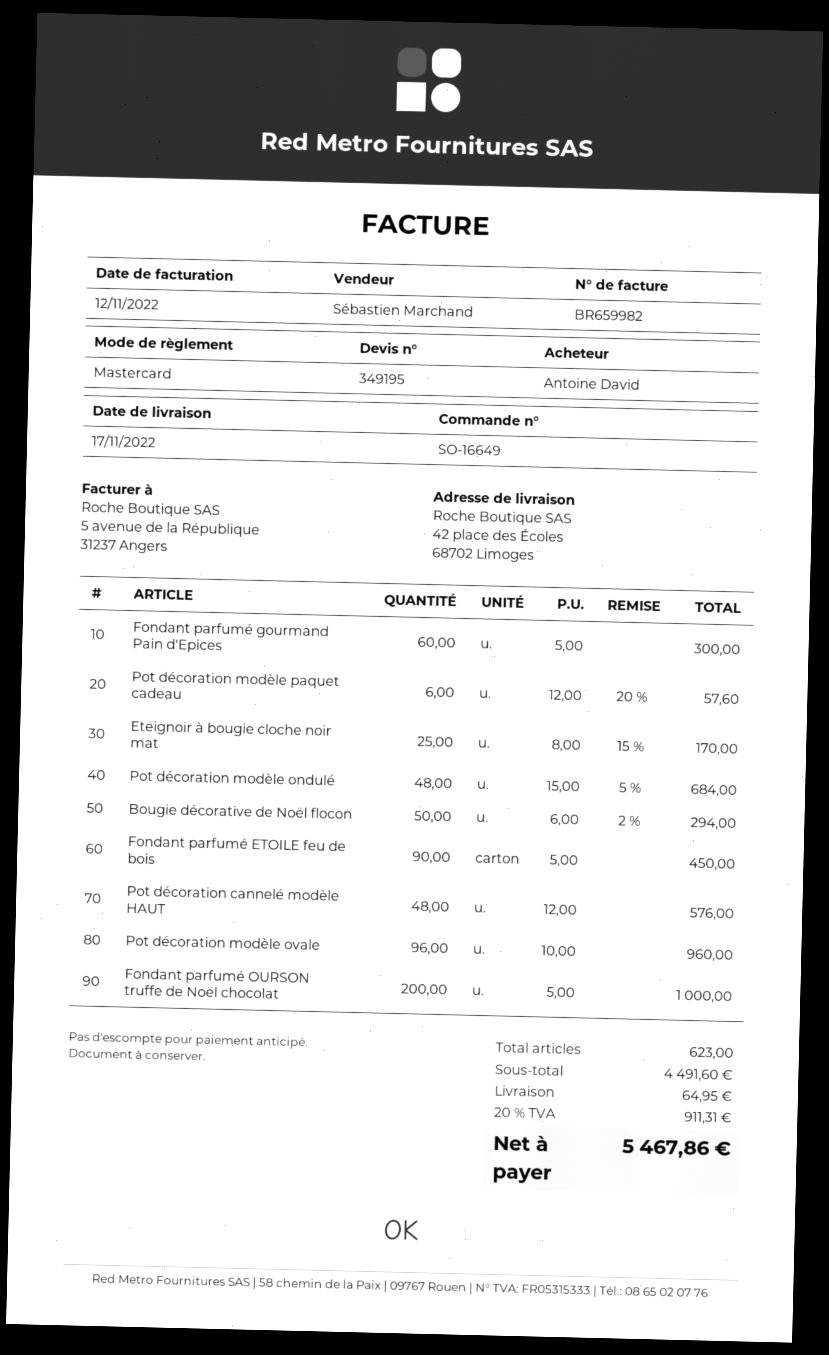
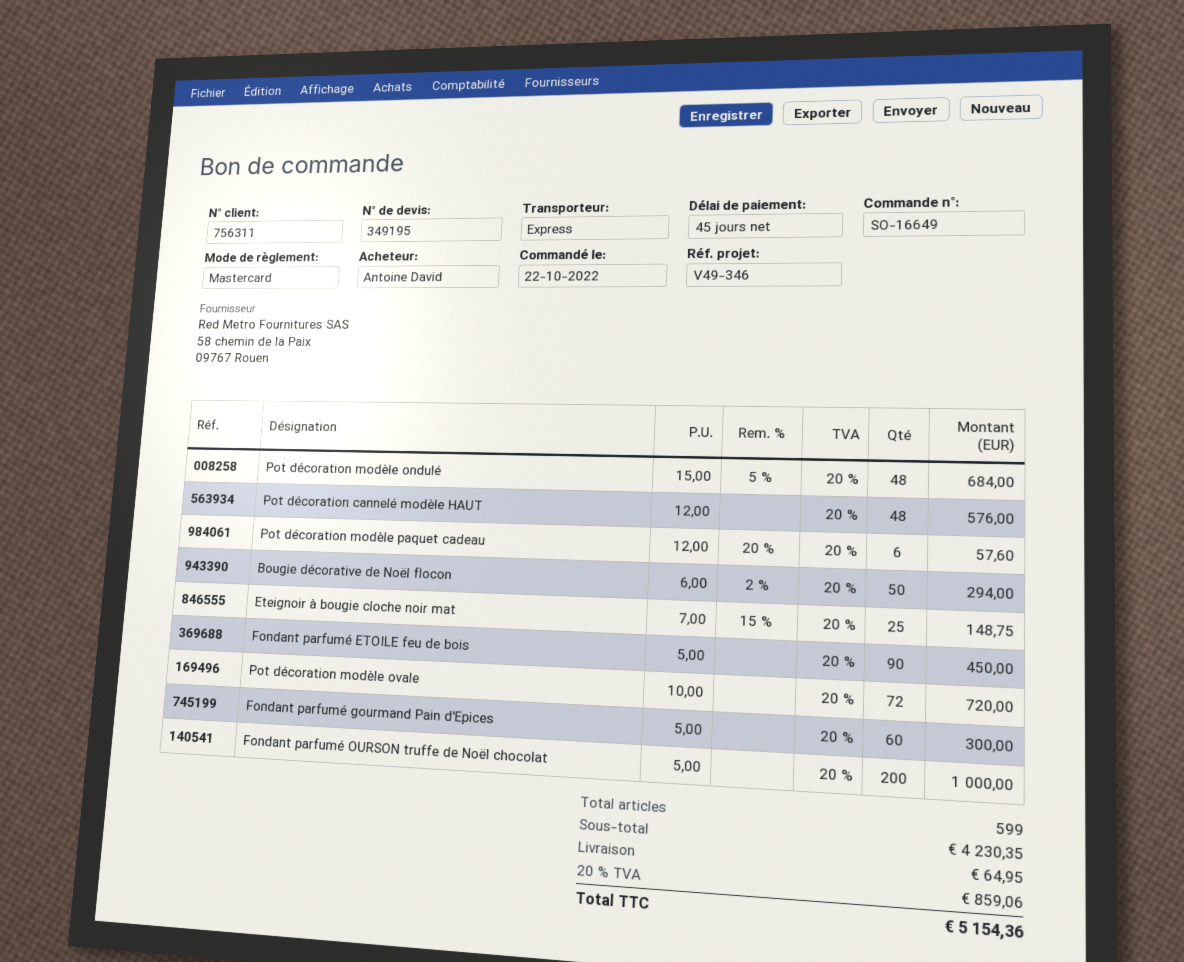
Eteignoir à bougie cloche noir mat: 25 x 8.00 - 15% = 170.00 -> 25 x 7.00 - 15% = 148.75
Pot décoration modèle ovale: 96 x 10.00 = 960.00 -> 72 x 10.00 = 720.00
total quantity: 623 -> 599
subtotal: 4491.60 -> 4230.35
tax: 20% = 911.31 -> 20% = 859.06
total: 5467.86 -> 5154.36

